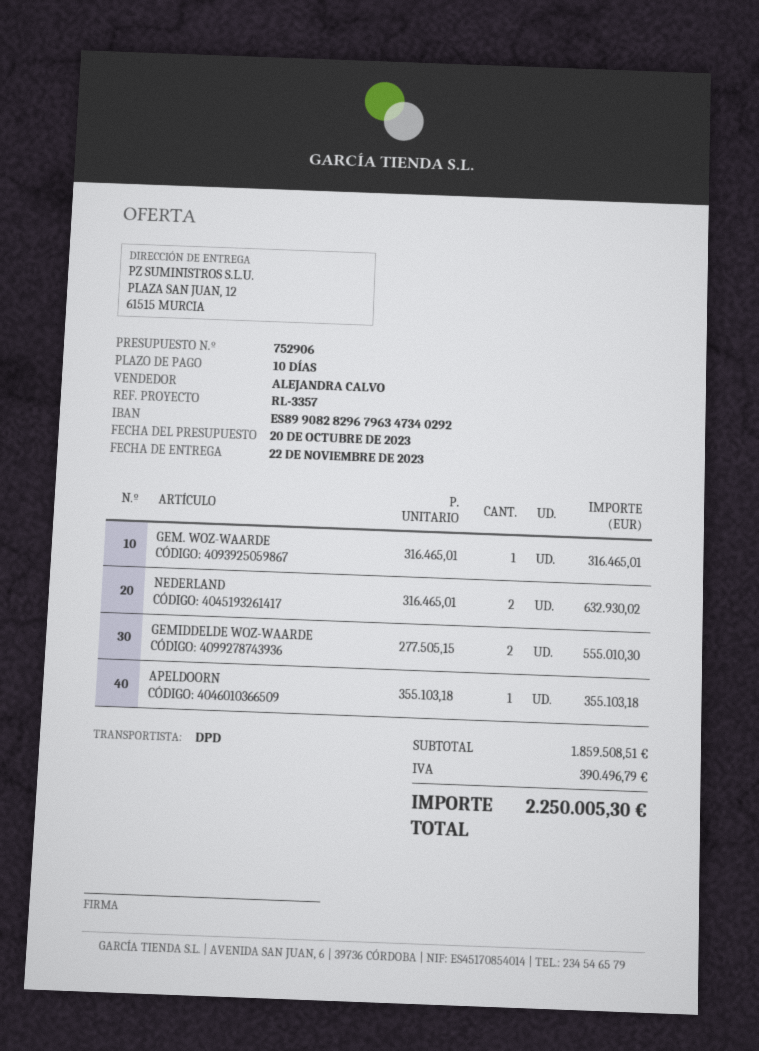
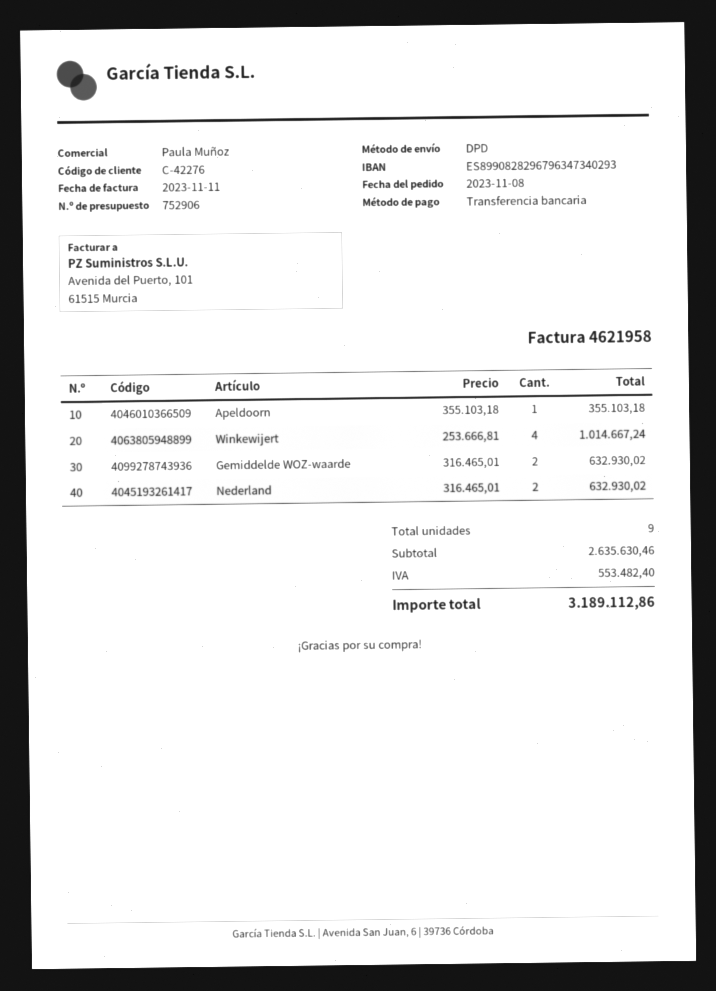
sales rep: ALEJANDRA CALVO -> Paula Muñoz
bank account: ES8990828296796347340292 -> ES8990828296796347340293
GEM. WOZ-WAARDE: 1 x 316465.01 = 316465.01 -> none
GEMIDDELDE WOZ-WAARDE: 2 x 277505.15 = 555010.30 -> 2 x 316465.01 = 632930.02
Winkewijert: none -> 4 x 253666.81 = 1014667.24
subtotal: 1859508.51 -> 2635630.46
tax: 390496.79 -> 553482.40
total: 2250005.30 -> 3189112.86

